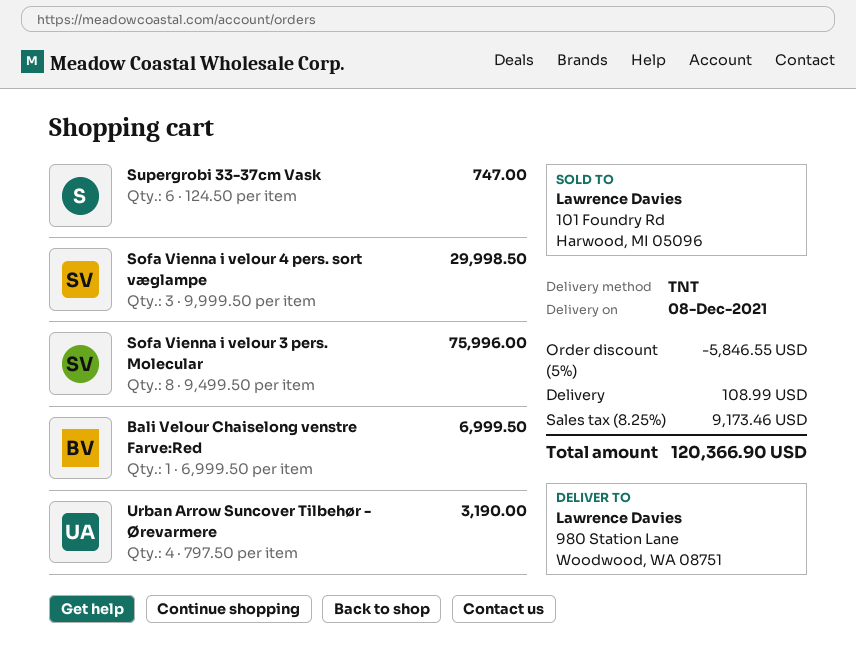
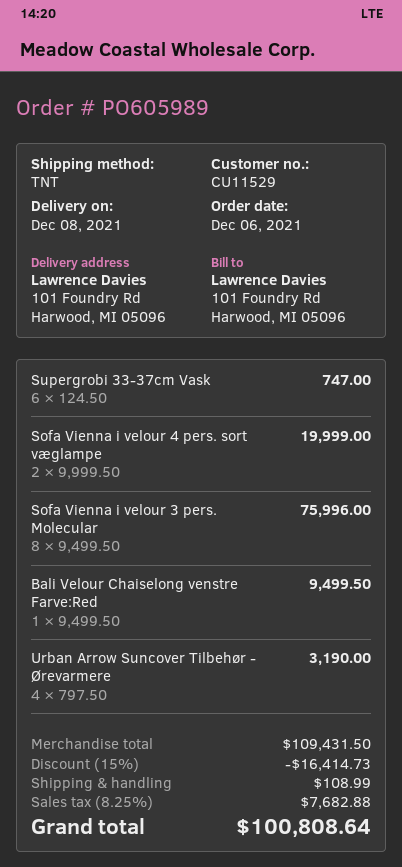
ship to: 980 Station Lane, Woodwood, WA 08751 -> 101 Foundry Rd, Harwood, MI 05096
Sofa Vienna i velour 4 pers. sort væglampe: 3 x 9999.50 = 29998.50 -> 2 x 9999.50 = 19999.00
Bali Velour Chaiselong venstre Farve:Red: 1 x 6999.50 = 6999.50 -> 1 x 9499.50 = 9499.50
discount: 5% = 5846.55 -> 15% = 16414.73
tax: 8.25% = 9173.46 -> 8.25% = 7682.88
total: 120366.90 -> 100808.64

